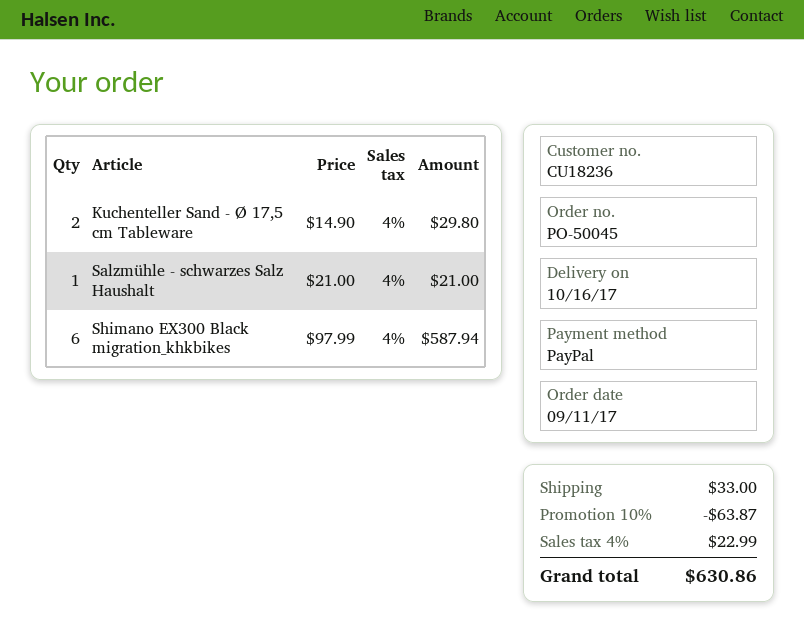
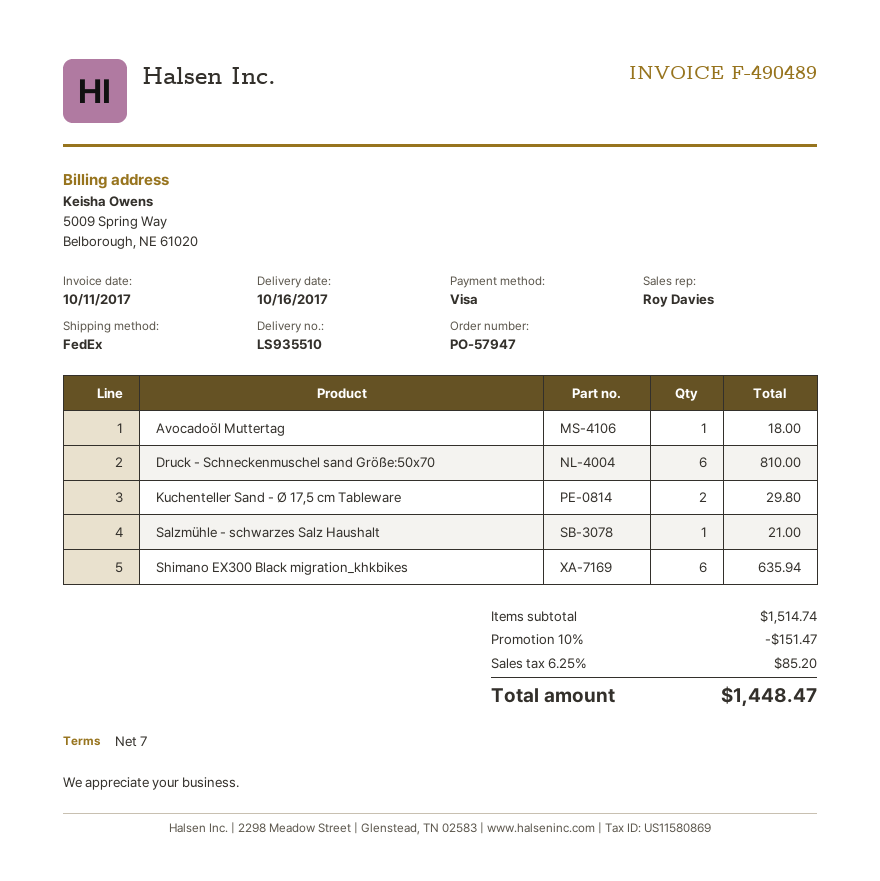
order number: PO-50045 -> PO-57947
payment method: PayPal -> Visa
Shimano EX300 Black migration_khkbikes: 6 for 587.94 -> 6 for 635.94
Avocadoöl Muttertag: none -> 1 for 18.00
Druck - Schneckenmuschel sand Größe:50x70: none -> 6 for 810.00
discount: 10% = 63.87 -> 10% = 151.47
shipping: 33.00 -> none
tax: 4% = 22.99 -> 6.25% = 85.20
total: 630.86 -> 1448.47

